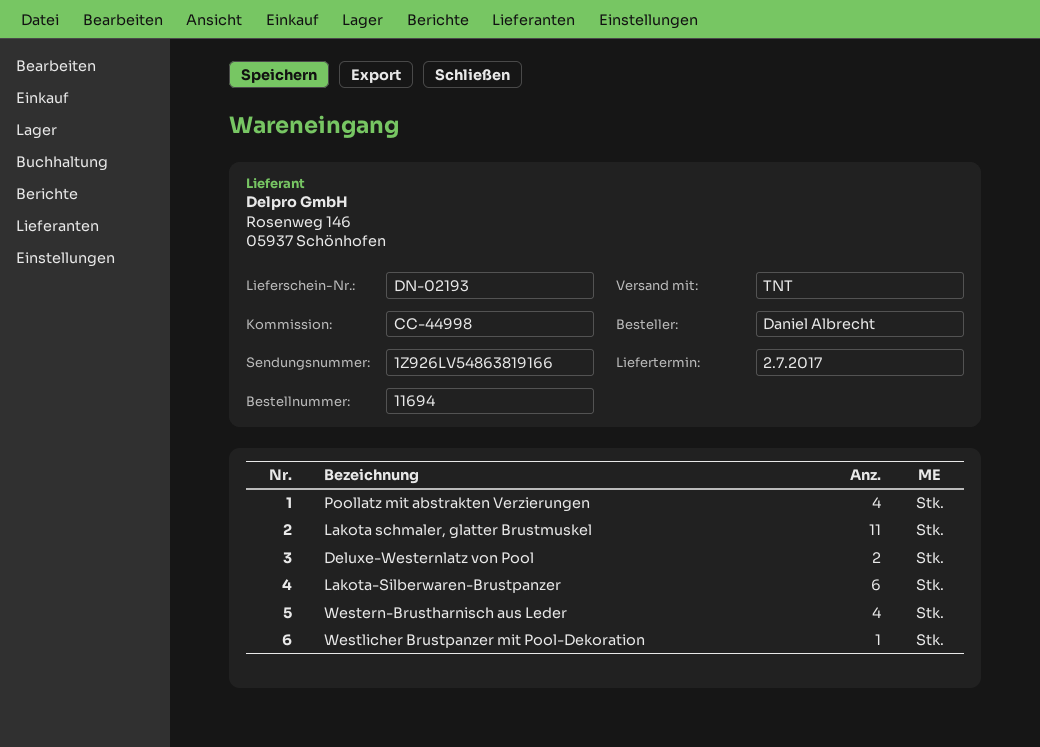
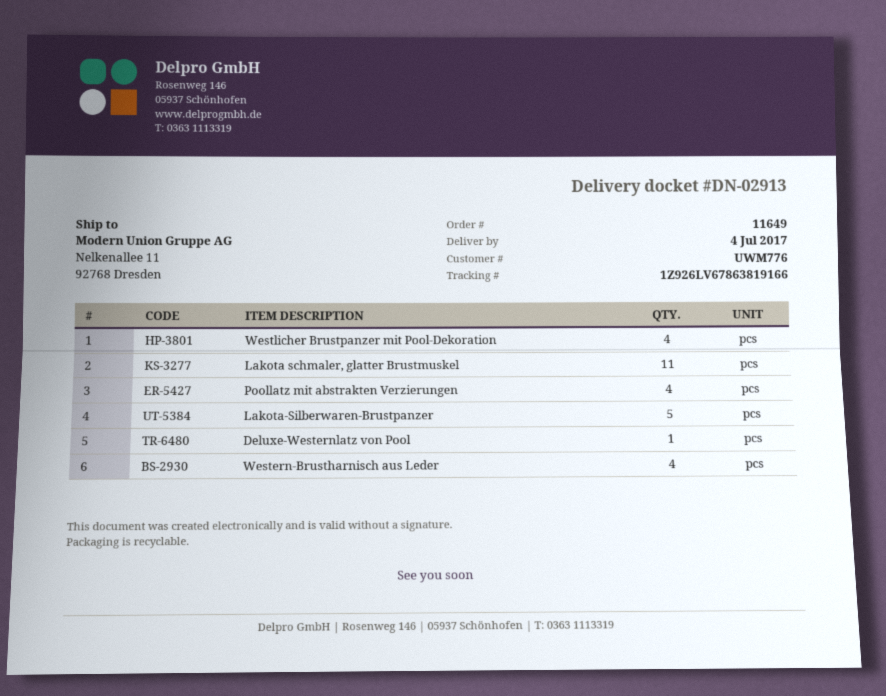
order number: 11694 -> 11649
delivery note number: DN-02193 -> DN-02913
delivery date: 2017-07-02 -> 2017-07-04
tracking number: 1Z926LV54863819166 -> 1Z926LV67863819166
Deluxe-Westernlatz von Pool: 2 -> 1
Lakota-Silberwaren-Brustpanzer: 6 -> 5
Westlicher Brustpanzer mit Pool-Dekoration: 1 -> 4

